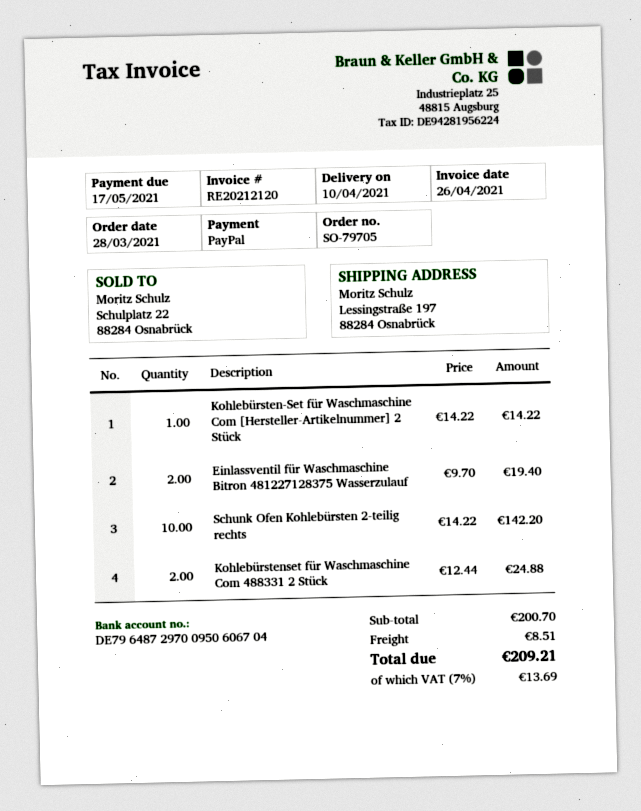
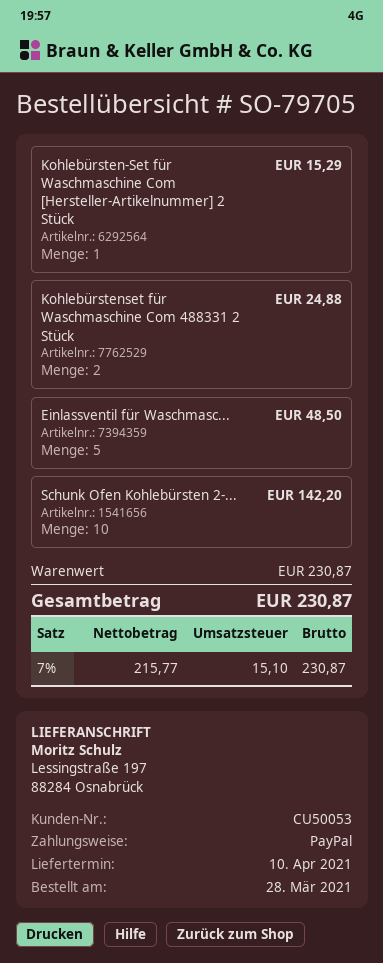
Kohlebürsten-Set für Waschmaschine Com [Hersteller-Artikelnummer] 2 Stück: 1 for 14.22 -> 1 for 15.29
Einlassventil für Waschmaschine Bitron 481227128375 Wasserzulauf: 2 for 19.40 -> 5 for 48.50
subtotal: 200.70 -> 230.87
shipping: 8.51 -> none
tax: 7% = 13.69 -> 7% = 15.10
total: 209.21 -> 230.87

